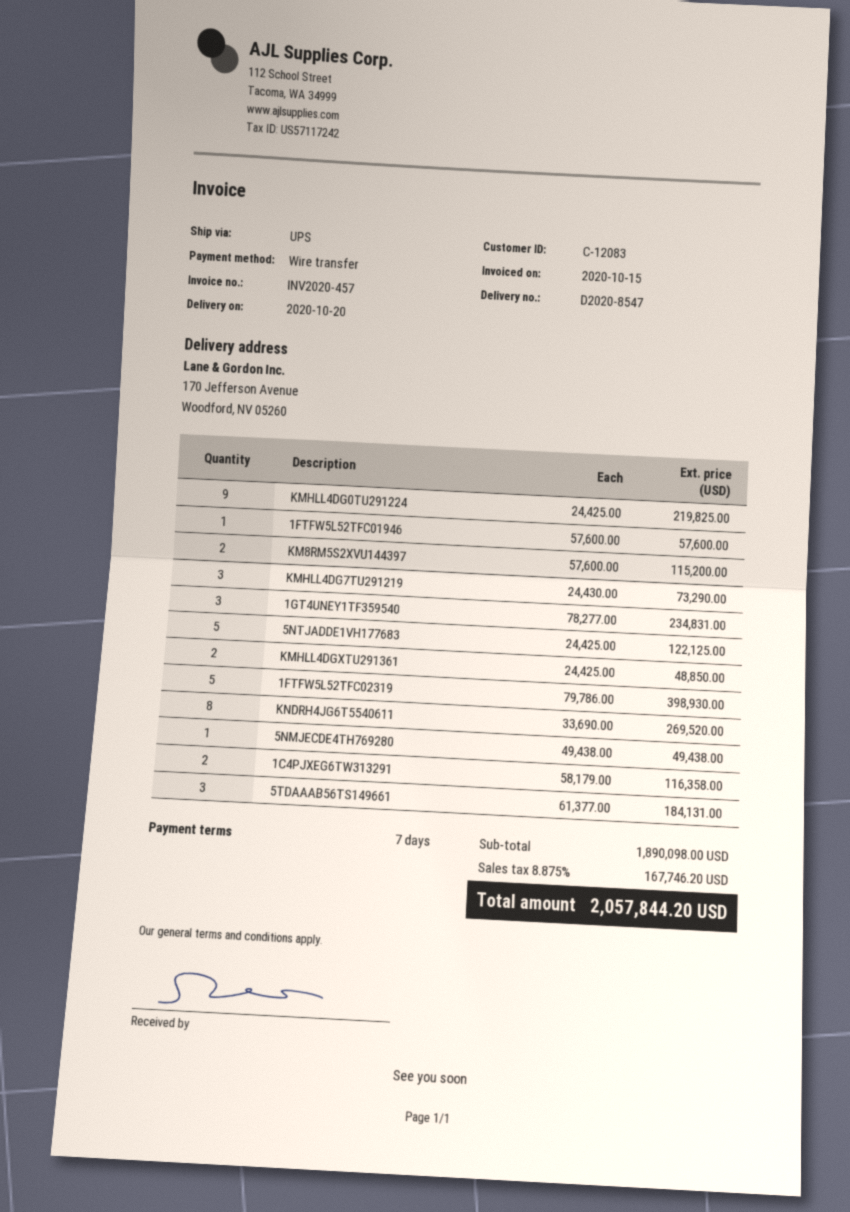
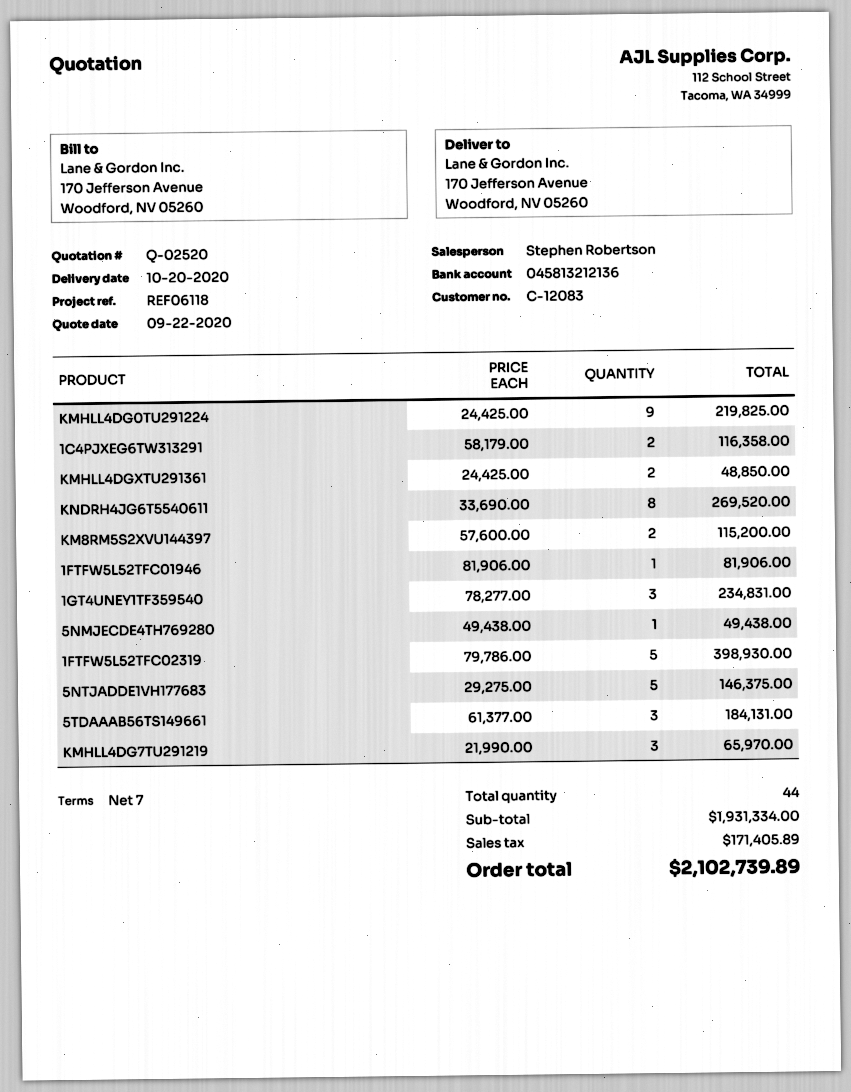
1FTFW5L52TFC01946: 1 x 57600.00 = 57600.00 -> 1 x 81906.00 = 81906.00
KMHLL4DG7TU291219: 3 x 24430.00 = 73290.00 -> 3 x 21990.00 = 65970.00
5NTJADDE1VH177683: 5 x 24425.00 = 122125.00 -> 5 x 29275.00 = 146375.00
subtotal: 1890098.00 -> 1931334.00
tax: 167746.20 -> 171405.89
total: 2057844.20 -> 2102739.89

